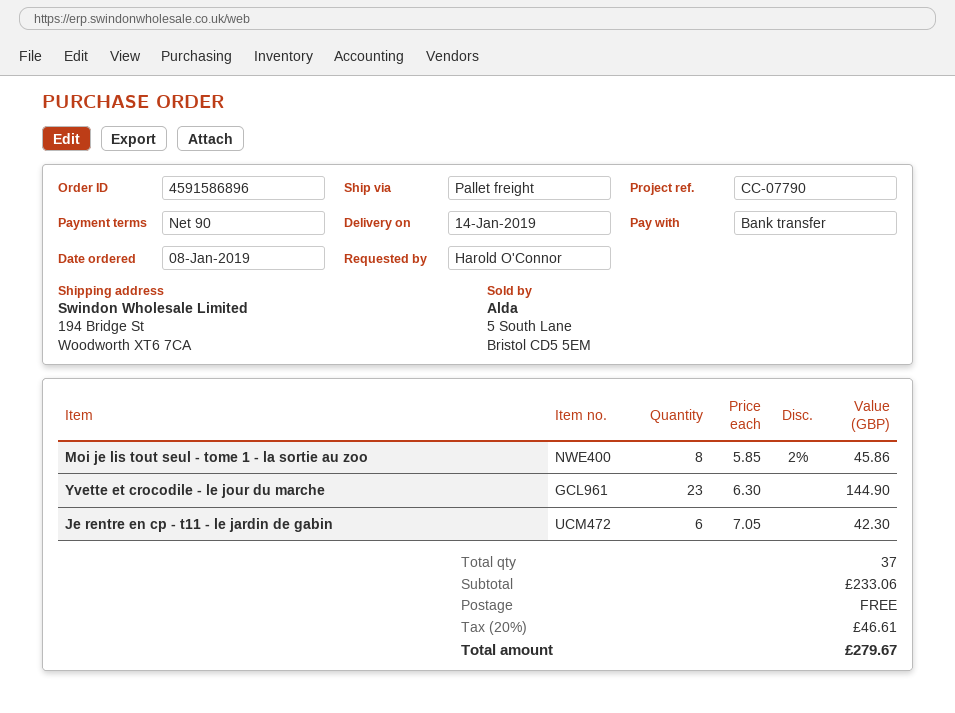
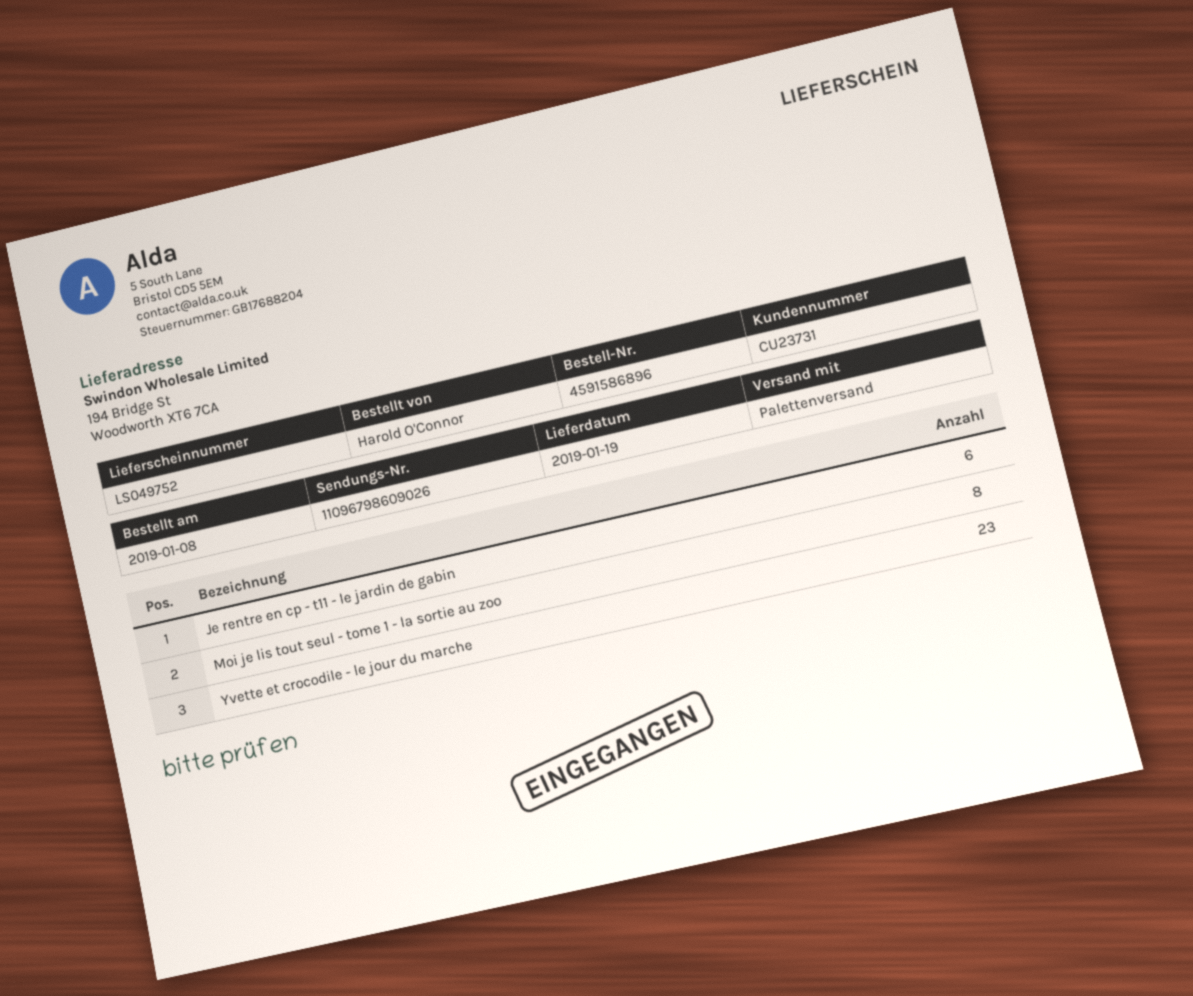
delivery date: 2019-01-14 -> 2019-01-19

